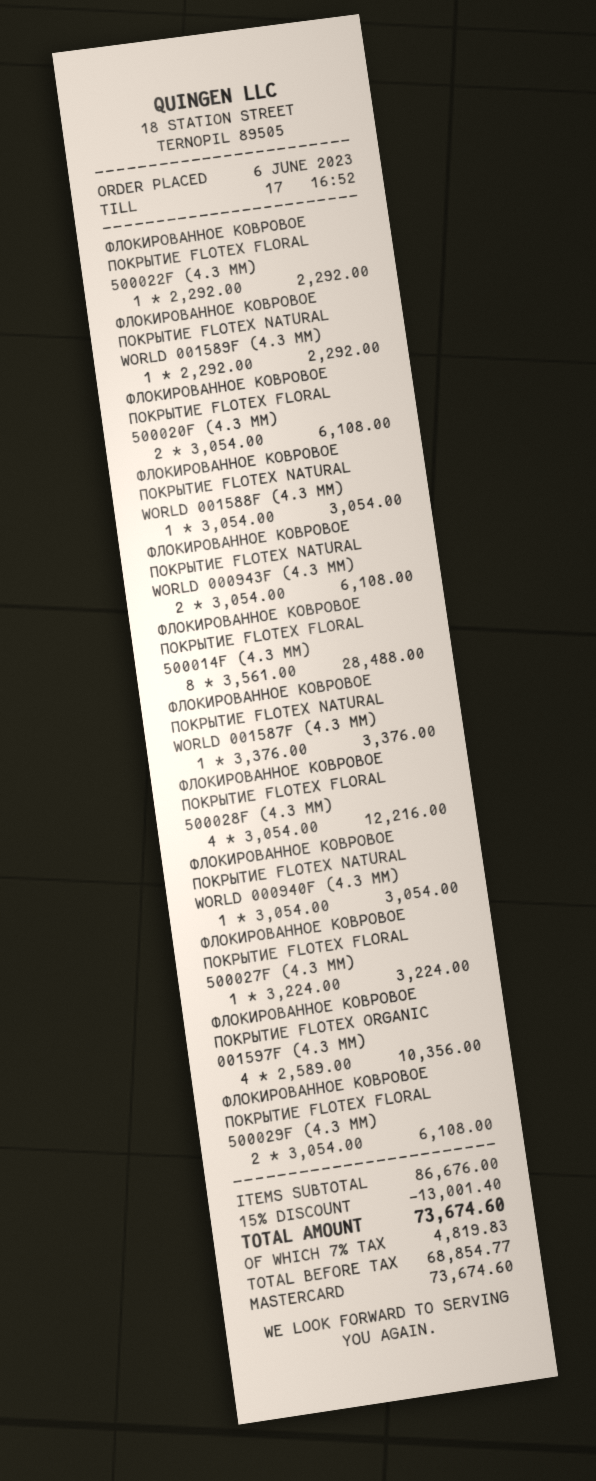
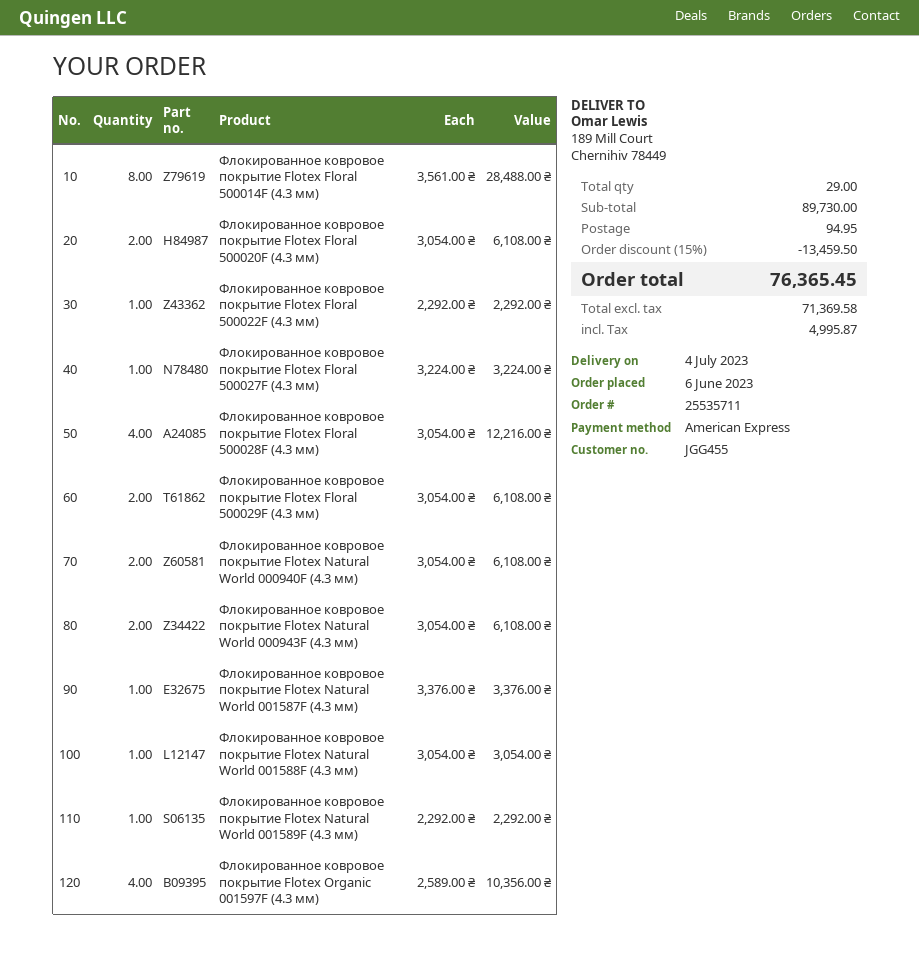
payment method: Mastercard -> American Express
ФЛОКИРОВАННОЕ КОВРОВОЕ ПОКРЫТИЕ FLOTEX NATURAL WORLD 000940F (4.3 ММ): 1 x 3054.00 = 3054.00 -> 2 x 3054.00 = 6108.00
subtotal: 86676.00 -> 89730.00
discount: 15% = 13001.40 -> 15% = 13459.50
shipping: none -> 94.95
net: 68854.77 -> 71369.58
tax: 4819.83 -> 4995.87
total: 73674.60 -> 76365.45

